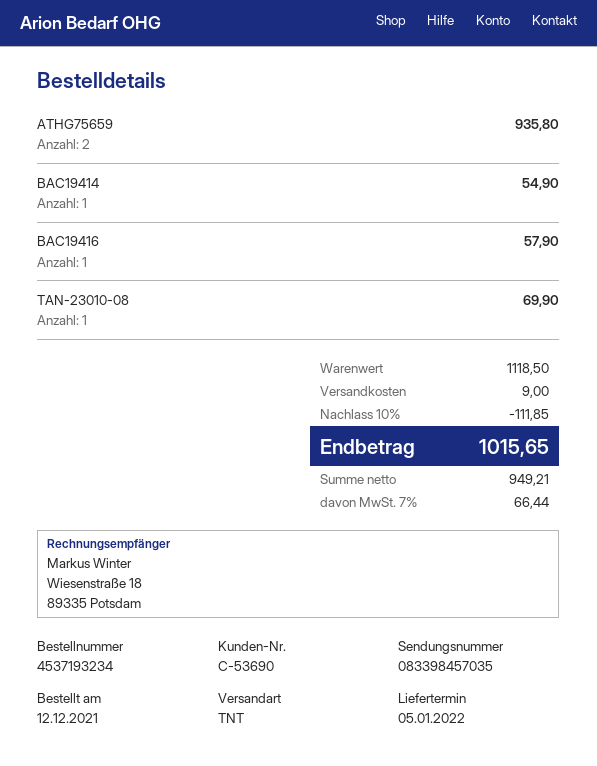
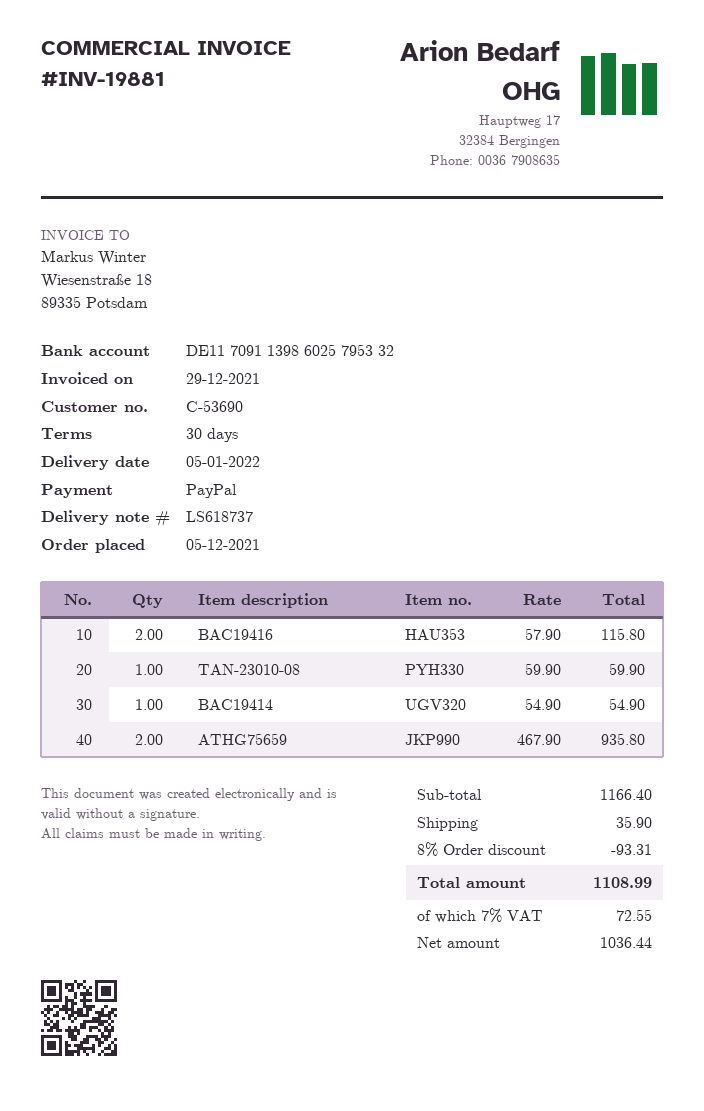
order date: 2021-12-12 -> 2021-12-05
BAC19416: 1 for 57.90 -> 2 for 115.80
TAN-23010-08: 1 for 69.90 -> 1 for 59.90
subtotal: 1118.50 -> 1166.40
discount: 10% = 111.85 -> 8% = 93.31
shipping: 9.00 -> 35.90
net: 949.21 -> 1036.44
tax: 7% = 66.44 -> 7% = 72.55
total: 1015.65 -> 1108.99

